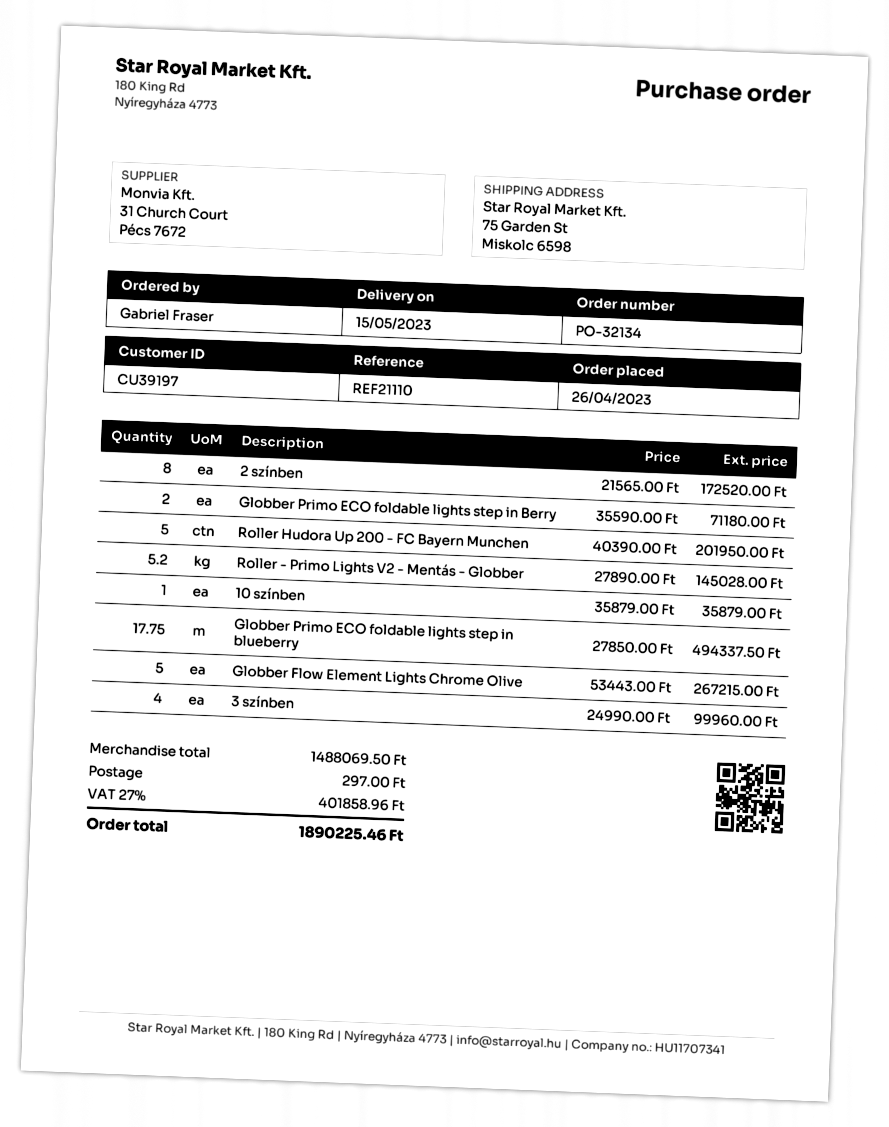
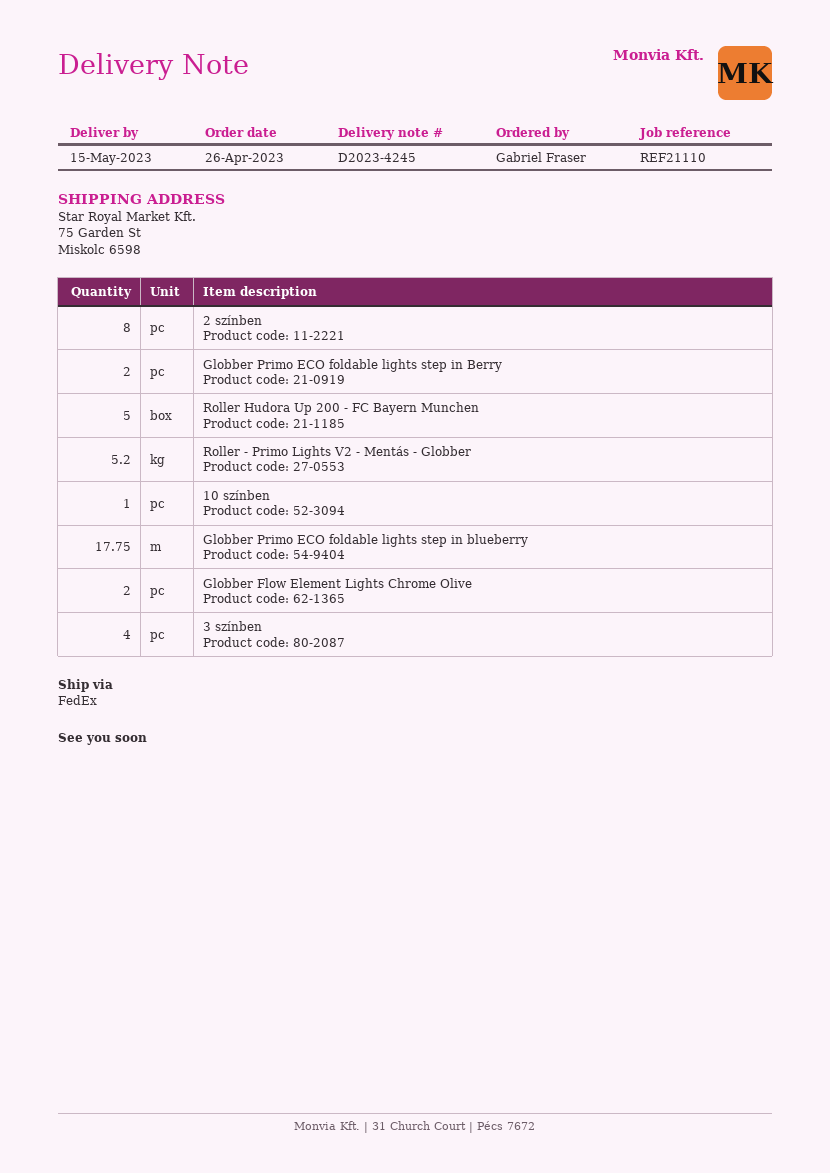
Globber Flow Element Lights Chrome Olive: 5 -> 2

